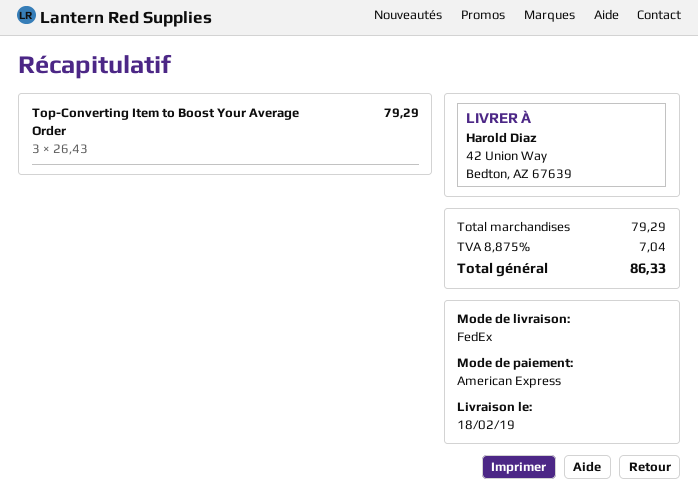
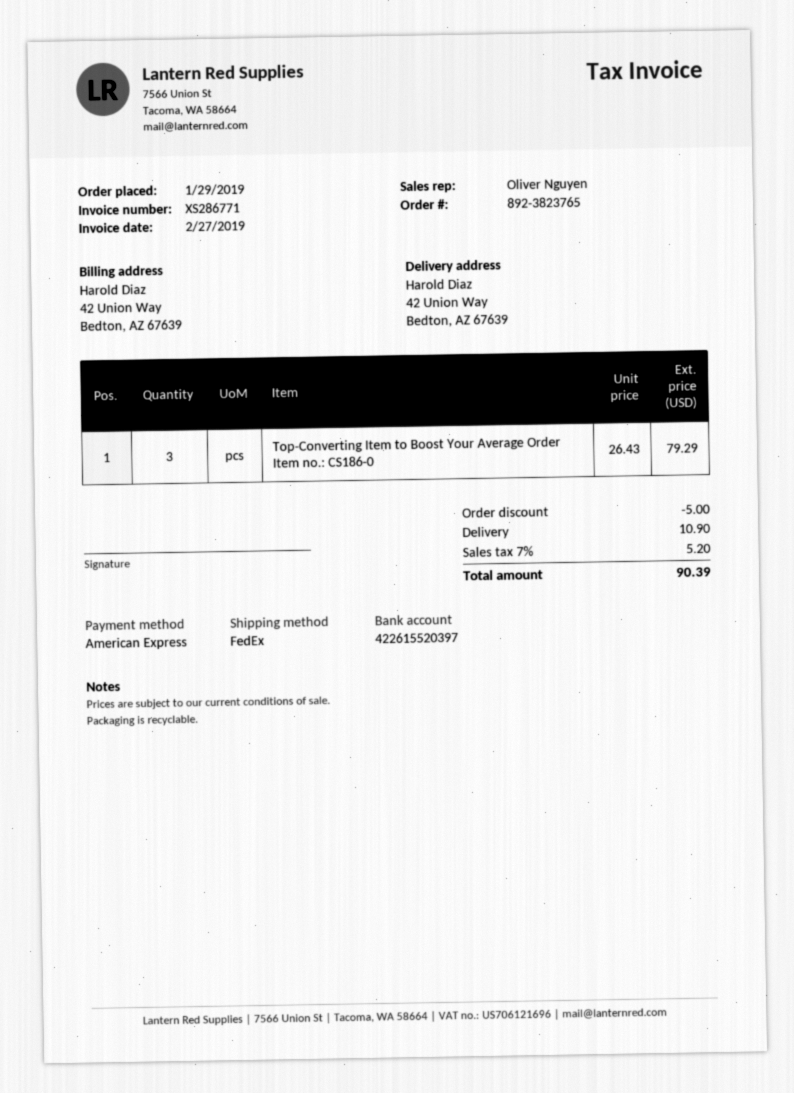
discount: none -> 5.00
shipping: none -> 10.90
tax: 8.875% = 7.04 -> 7% = 5.20
total: 86.33 -> 90.39

